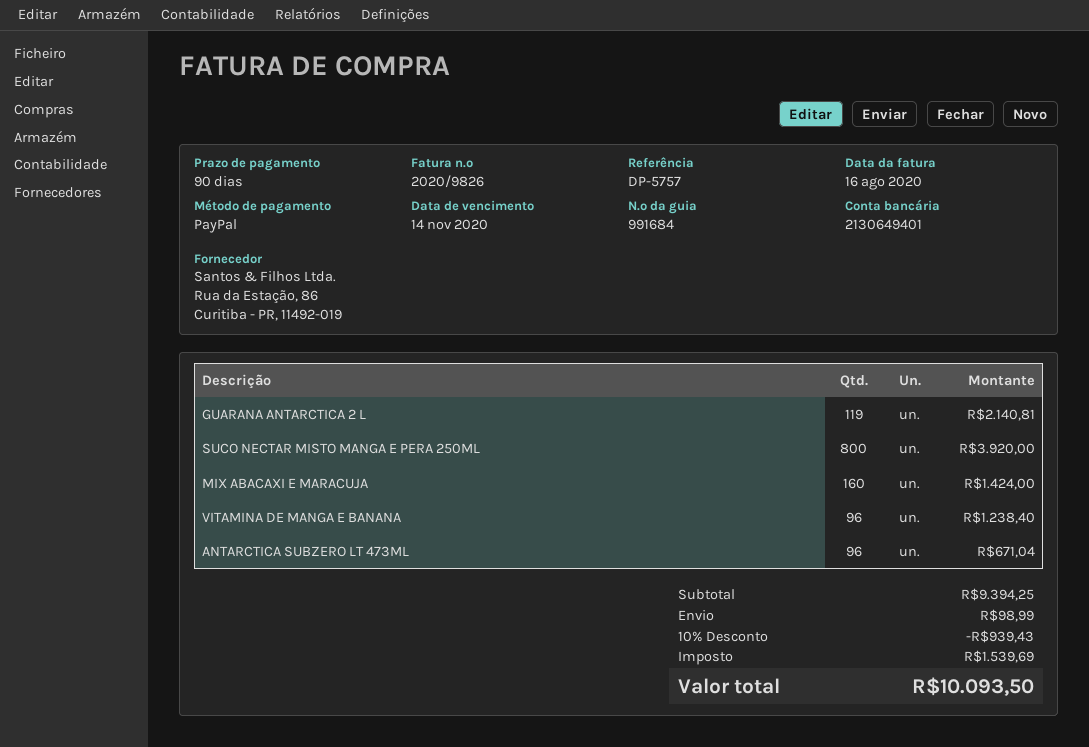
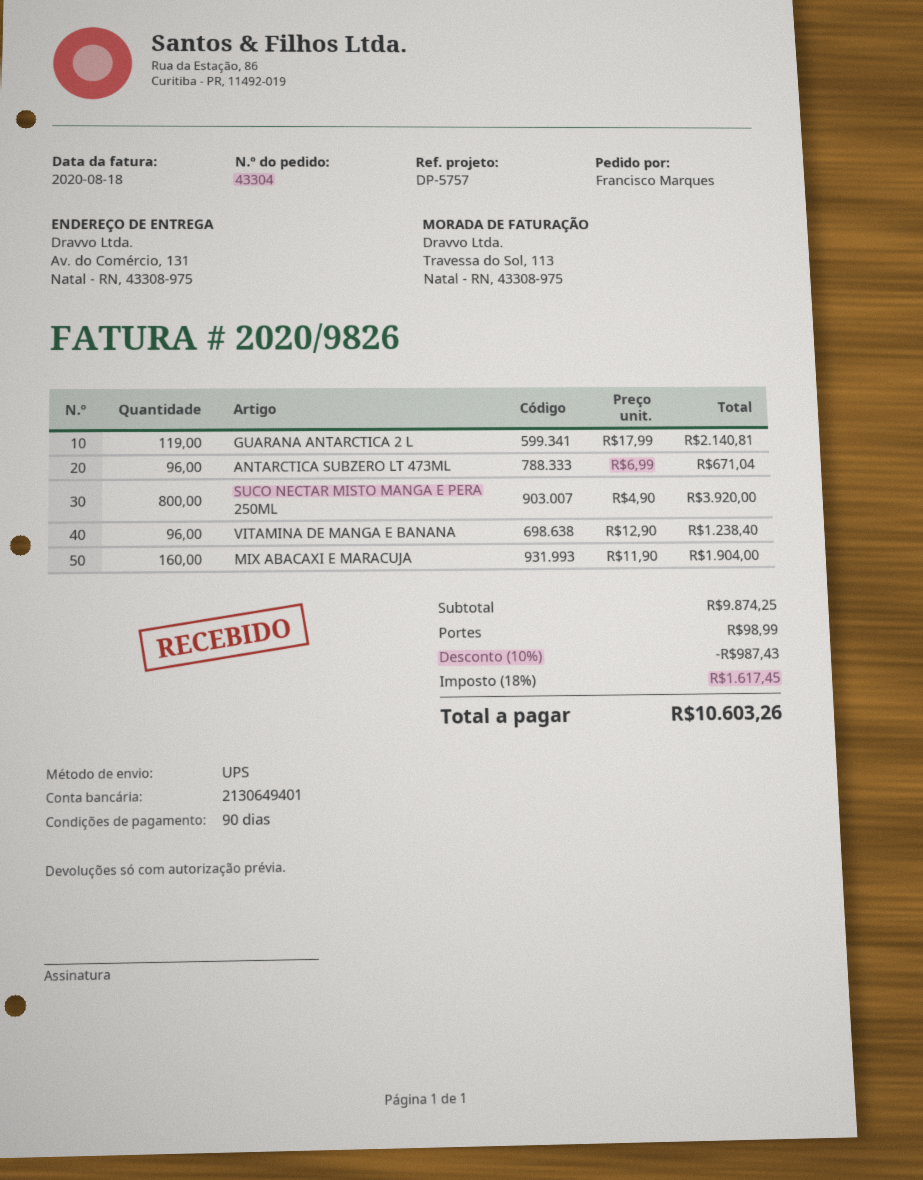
invoice date: 2020-08-16 -> 2020-08-18
MIX ABACAXI E MARACUJA: 160 for 1424.00 -> 160 for 1904.00
subtotal: 9394.25 -> 9874.25
discount: 10% = 939.43 -> 10% = 987.43
tax: 1539.69 -> 1617.45
total: 10093.50 -> 10603.26

